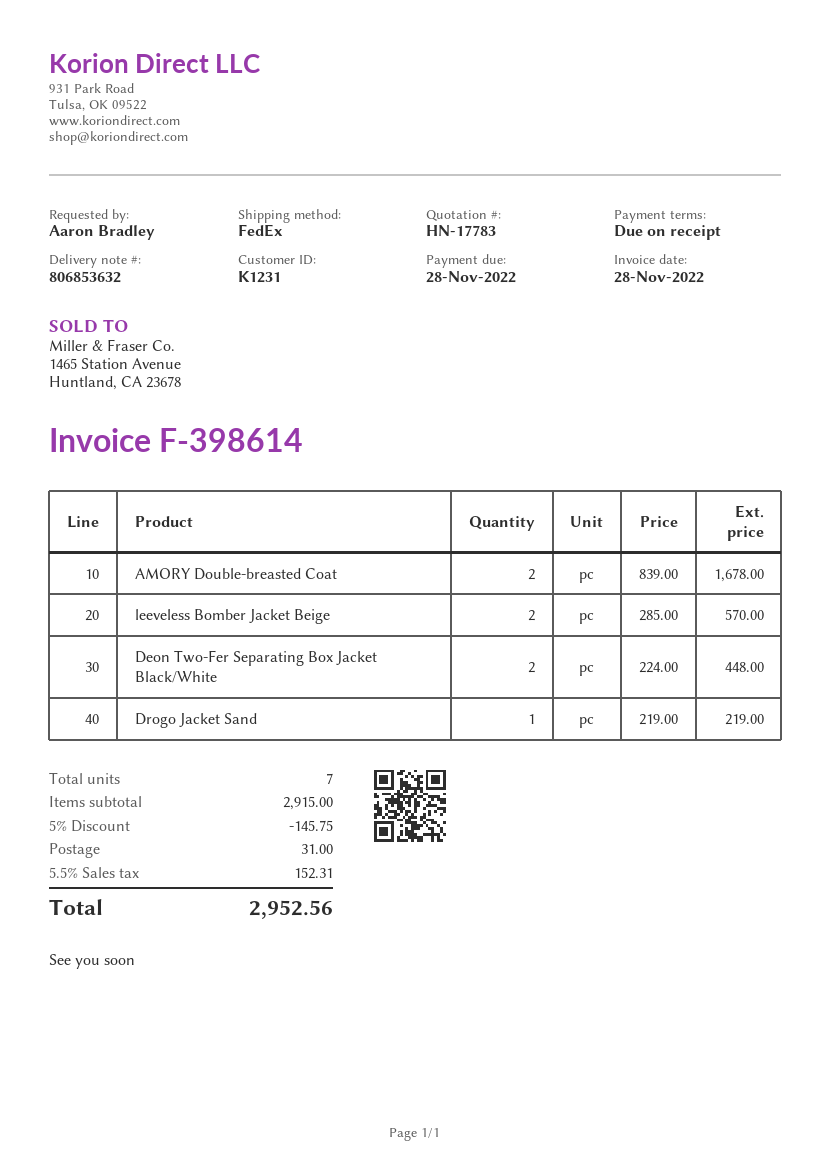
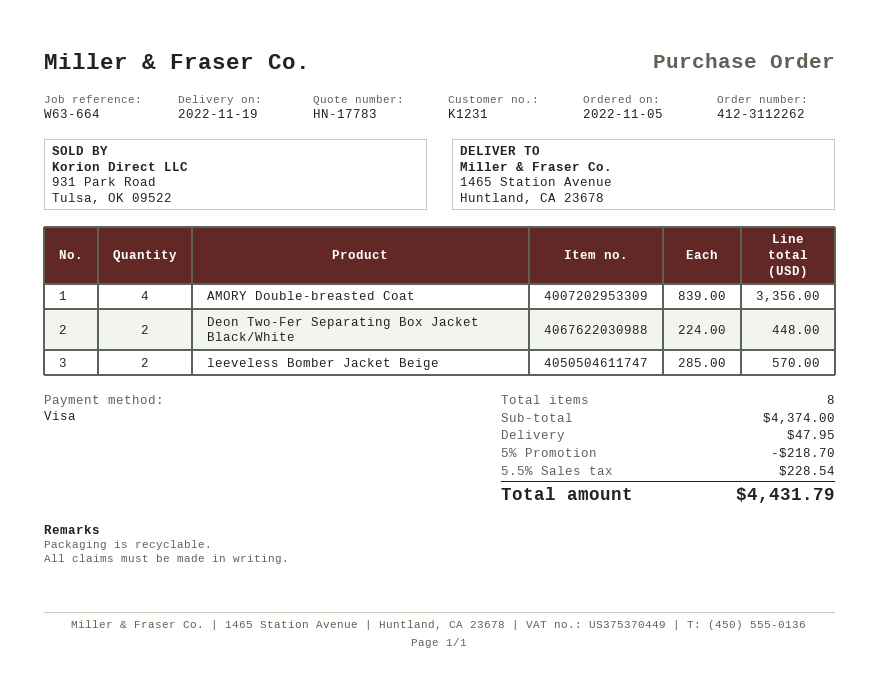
AMORY Double-breasted Coat: 2 x 839.00 = 1678.00 -> 4 x 839.00 = 3356.00
Drogo Jacket Sand: 1 x 219.00 = 219.00 -> none
total quantity: 7 -> 8
subtotal: 2915.00 -> 4374.00
discount: 5% = 145.75 -> 5% = 218.70
shipping: 31.00 -> 47.95
tax: 5.5% = 152.31 -> 5.5% = 228.54
total: 2952.56 -> 4431.79

